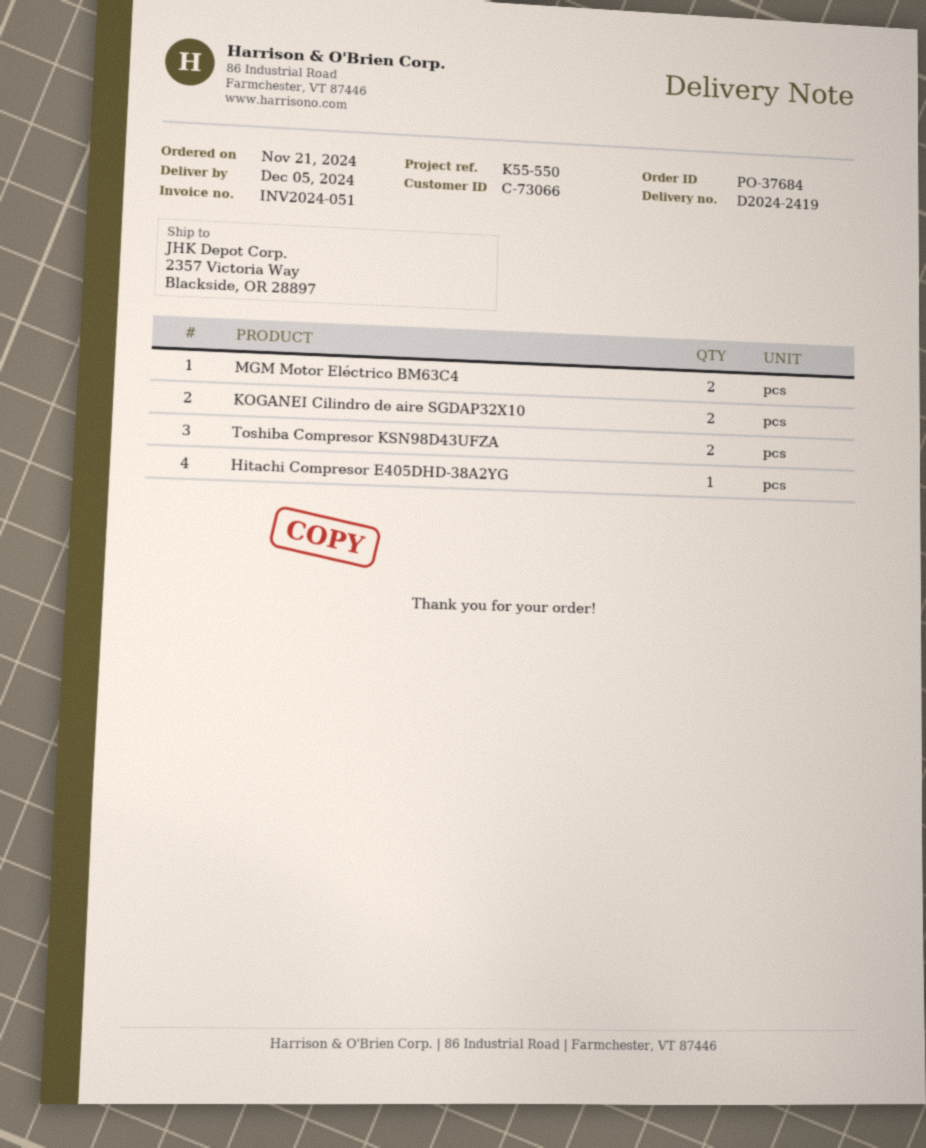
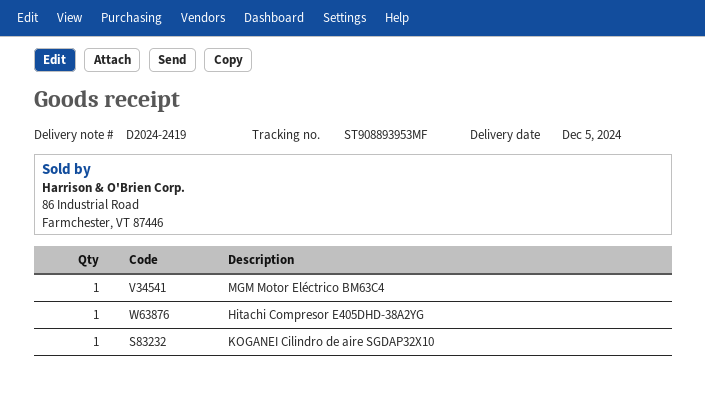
MGM Motor Eléctrico BM63C4: 2 -> 1
KOGANEI Cilindro de aire SGDAP32X10: 2 -> 1
Toshiba Compresor KSN98D43UFZA: 2 -> none

